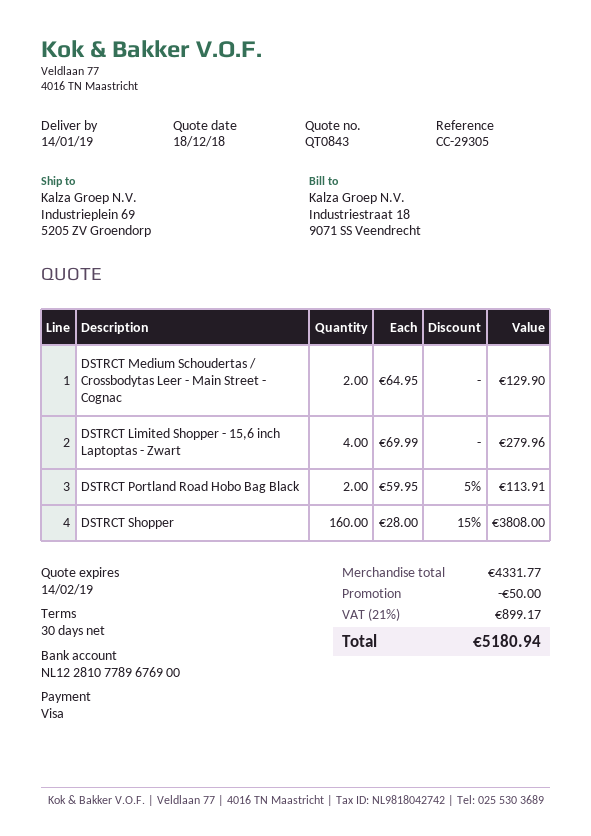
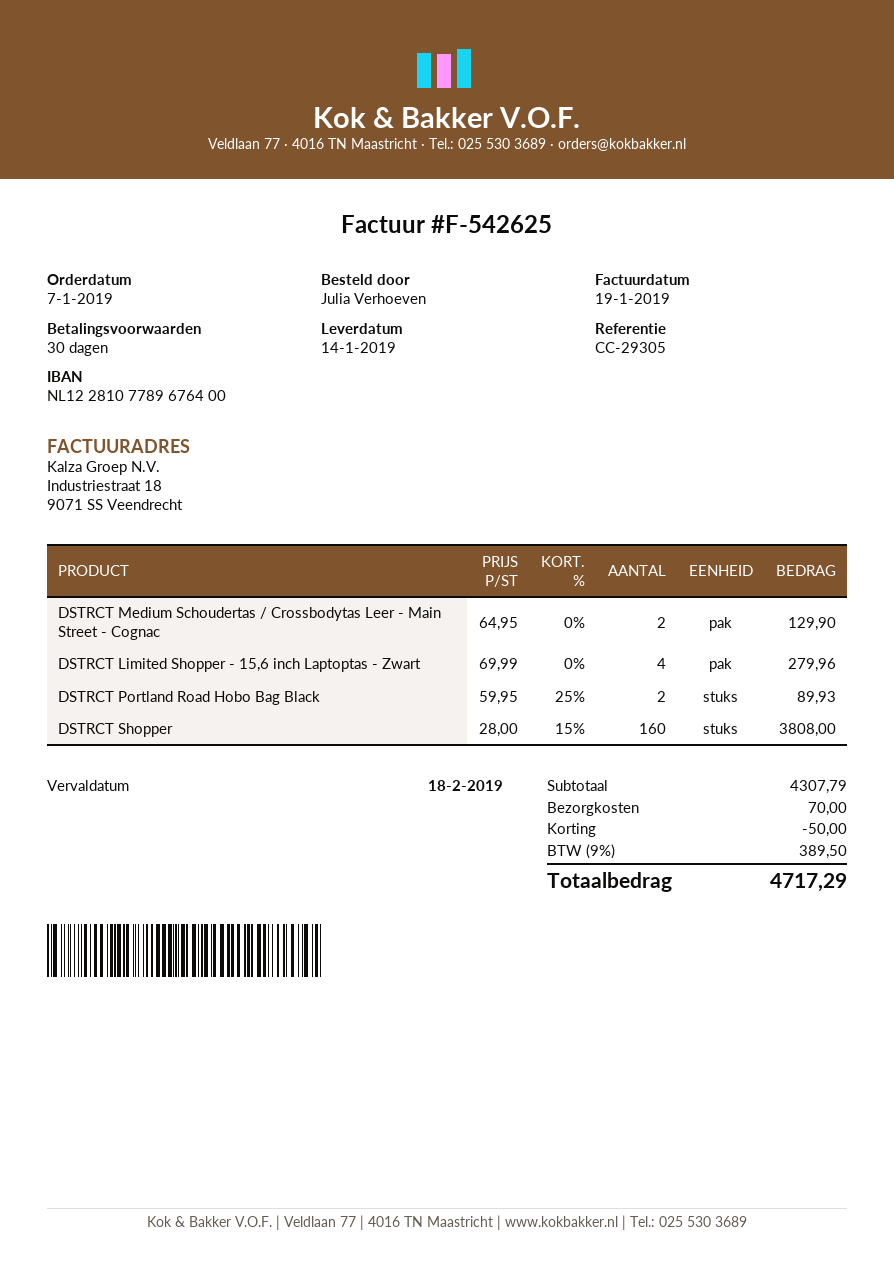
bank account: NL1228107789676900 -> NL1228107789676400
DSTRCT Portland Road Hobo Bag Black: 2 x 59.95 - 5% = 113.91 -> 2 x 59.95 - 25% = 89.93
subtotal: 4331.77 -> 4307.79
shipping: none -> 70.00
tax: 21% = 899.17 -> 9% = 389.50
total: 5180.94 -> 4717.29

